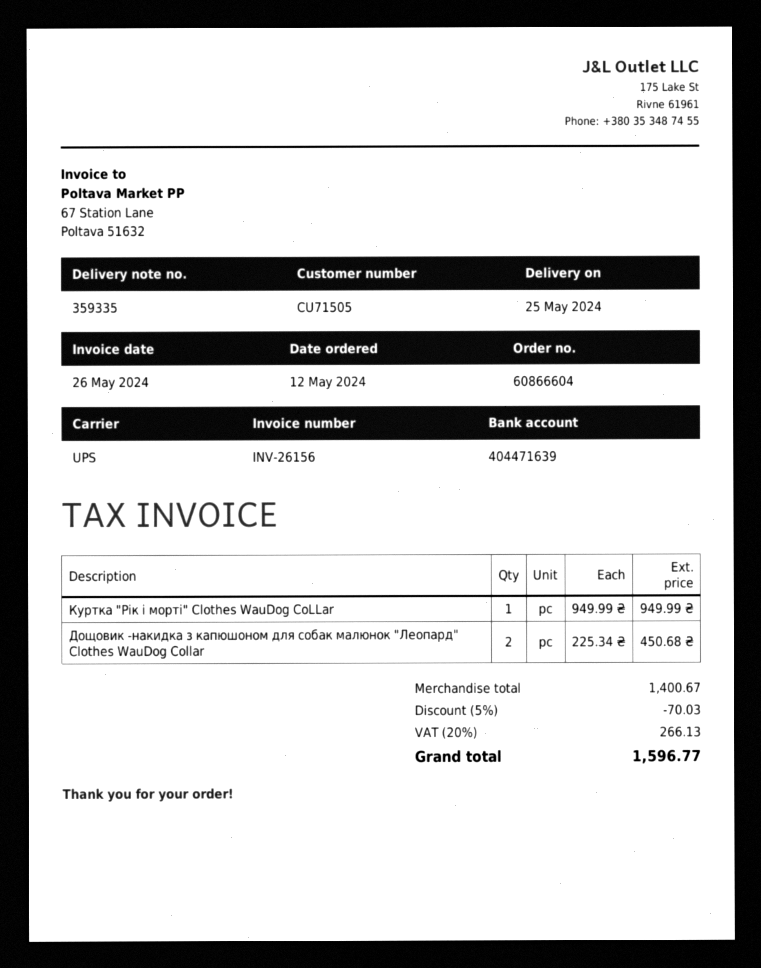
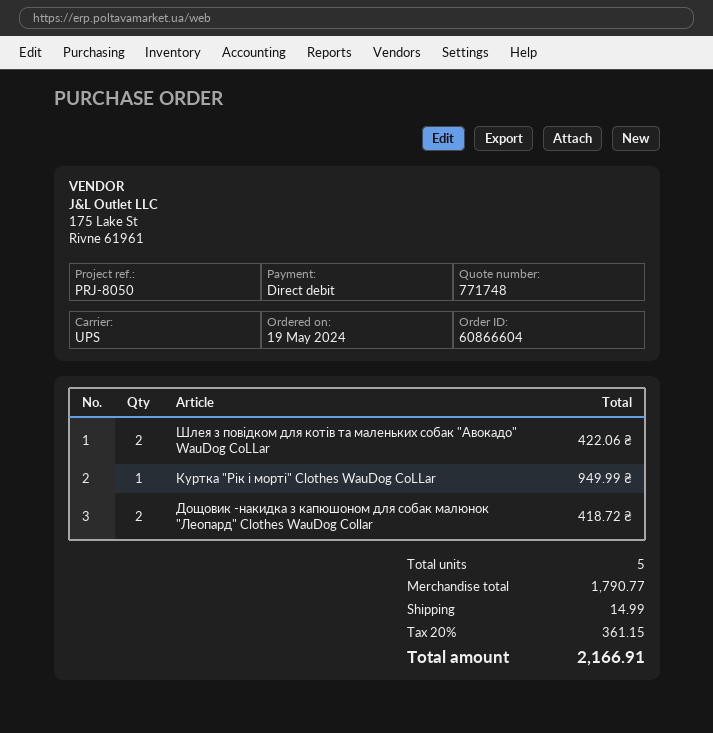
order date: 2024-05-12 -> 2024-05-19
Дощовик -накидка з капюшоном для собак малюнок "Леопард" Clothes WauDog Collar: 2 for 450.68 -> 2 for 418.72
Шлея з повідком для котів та маленьких собак "Авокадо" WauDog CoLLar: none -> 2 for 422.06
subtotal: 1400.67 -> 1790.77
discount: 5% = 70.03 -> none
shipping: none -> 14.99
tax: 20% = 266.13 -> 20% = 361.15
total: 1596.77 -> 2166.91

